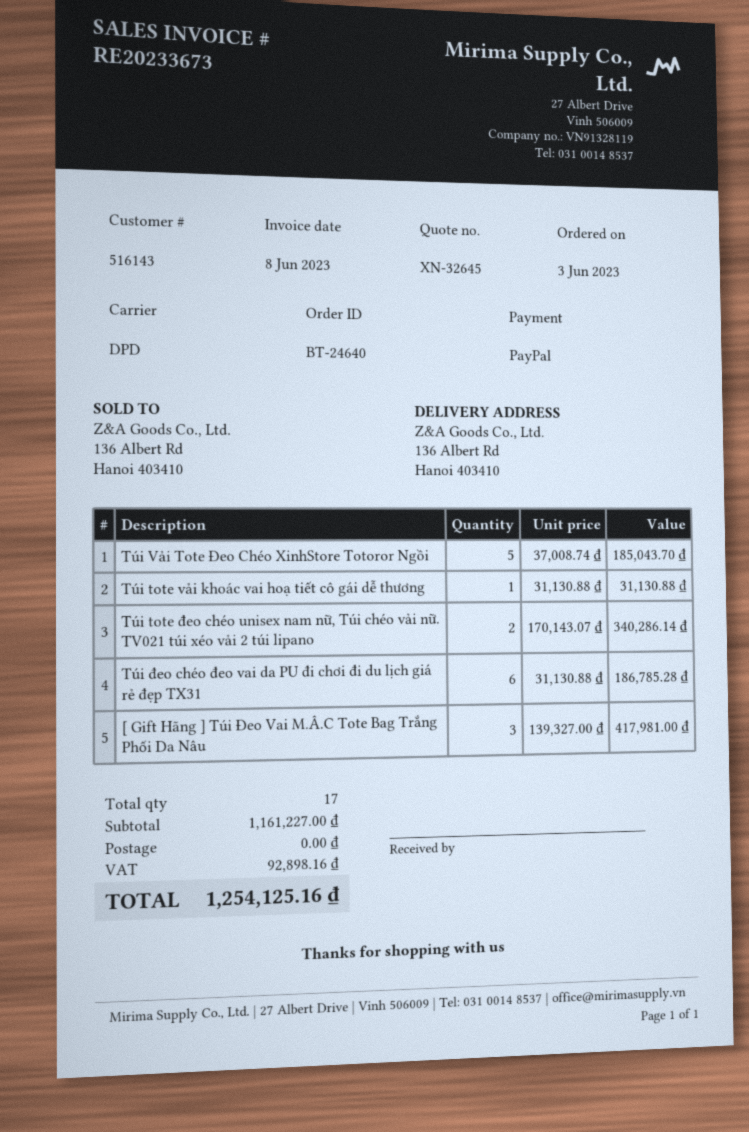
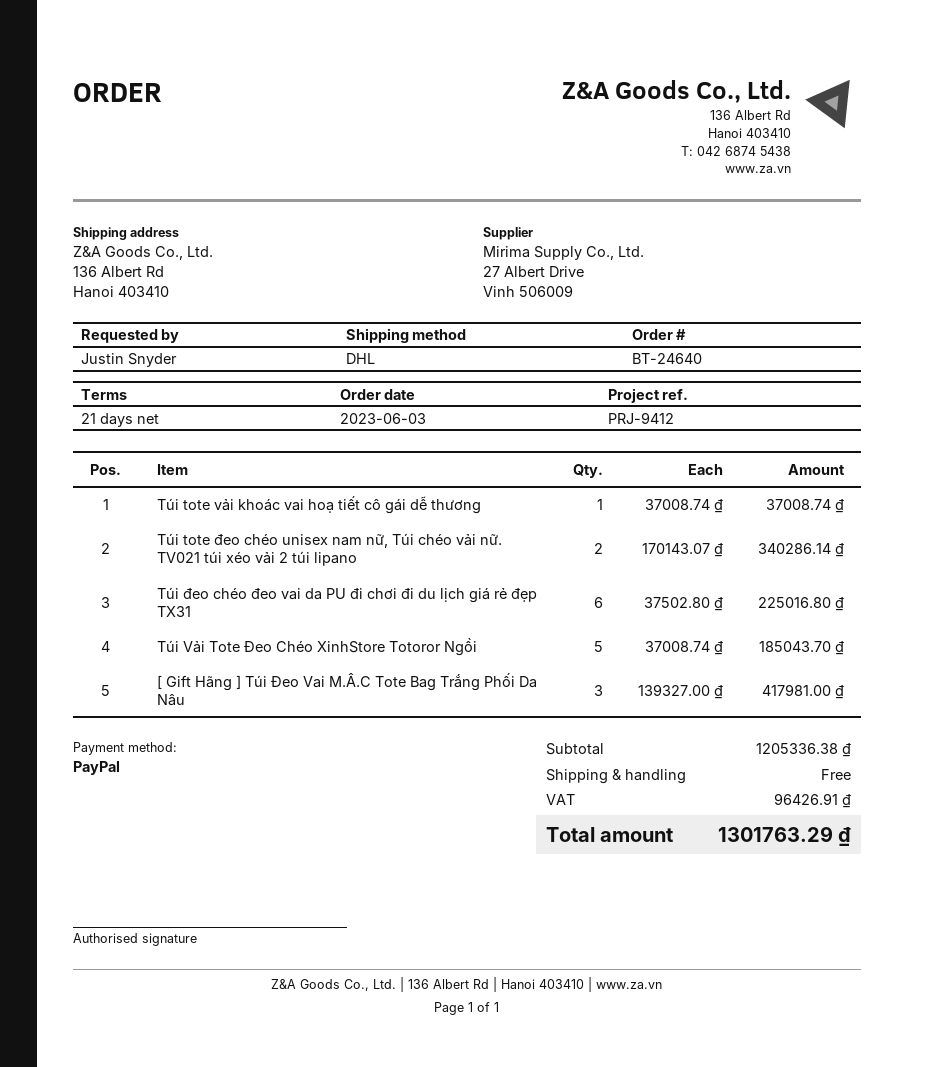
shipping method: DPD -> DHL
Túi tote vải khoác vai hoạ tiết cô gái dễ thương: 1 x 31130.88 = 31130.88 -> 1 x 37008.74 = 37008.74
Túi đeo chéo đeo vai da PU đi chơi đi du lịch giá rẻ đẹp TX31: 6 x 31130.88 = 186785.28 -> 6 x 37502.80 = 225016.80
subtotal: 1161227.00 -> 1205336.38
tax: 92898.16 -> 96426.91
total: 1254125.16 -> 1301763.29

